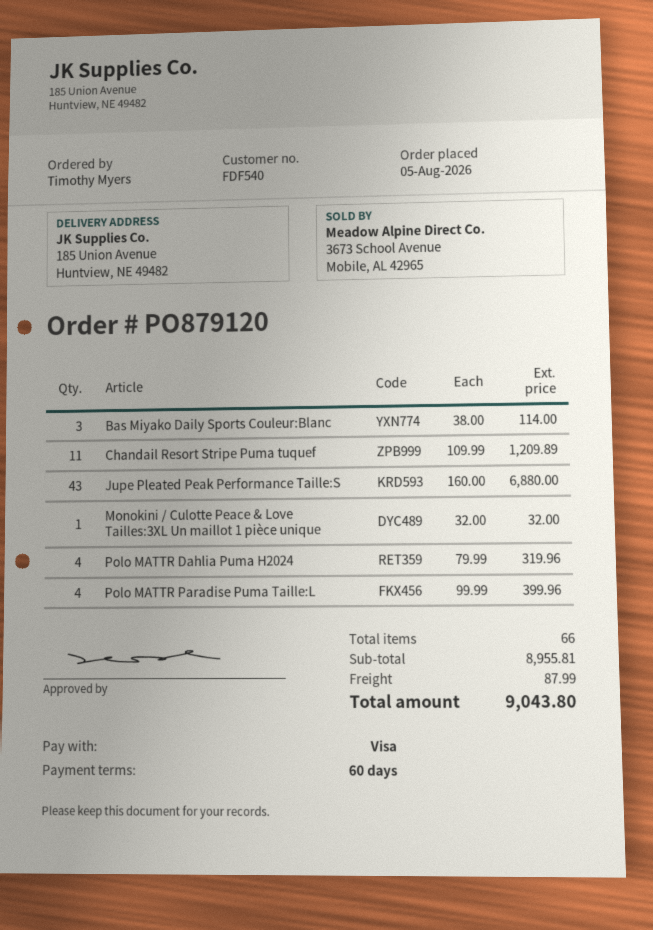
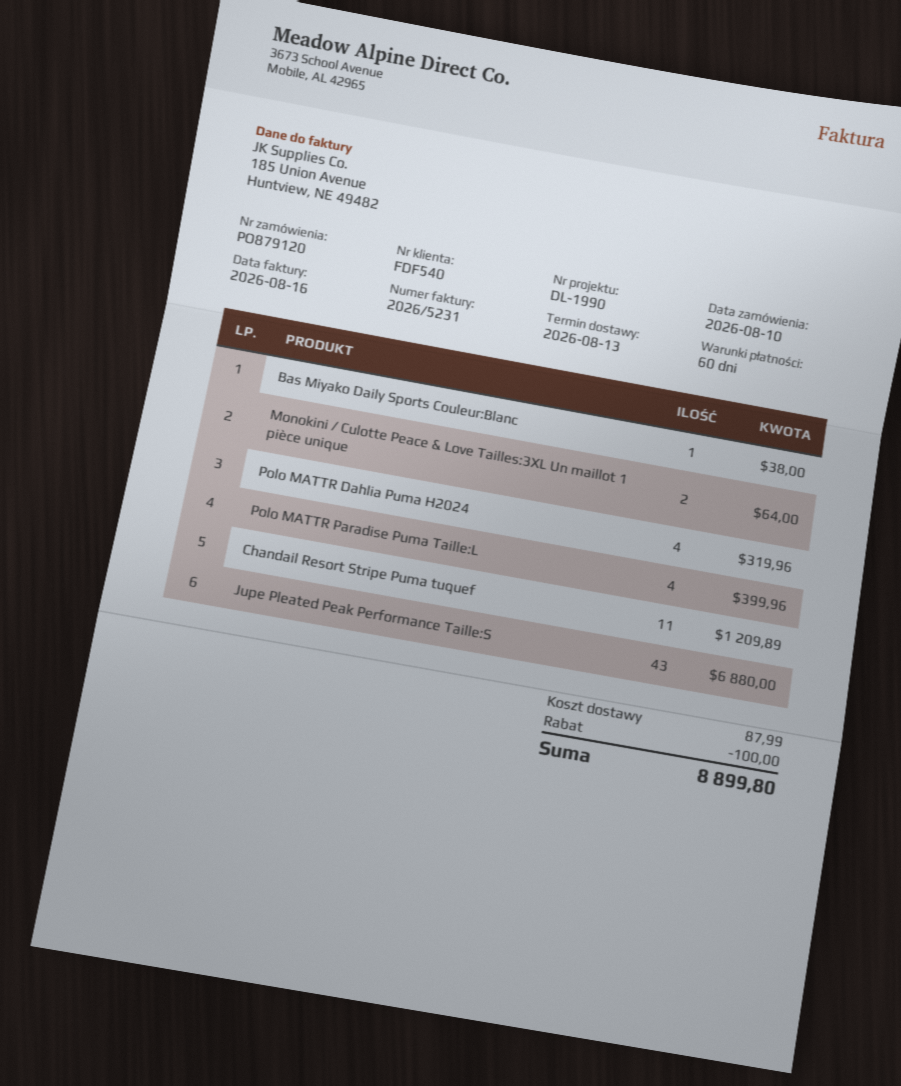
order date: 2026-08-05 -> 2026-08-10
Bas Miyako Daily Sports Couleur:Blanc: 3 for 114.00 -> 1 for 38.00
Monokini / Culotte Peace & Love Tailles:3XL Un maillot 1 pièce unique: 1 for 32.00 -> 2 for 64.00
discount: none -> 100.00
total: 9043.80 -> 8899.80

